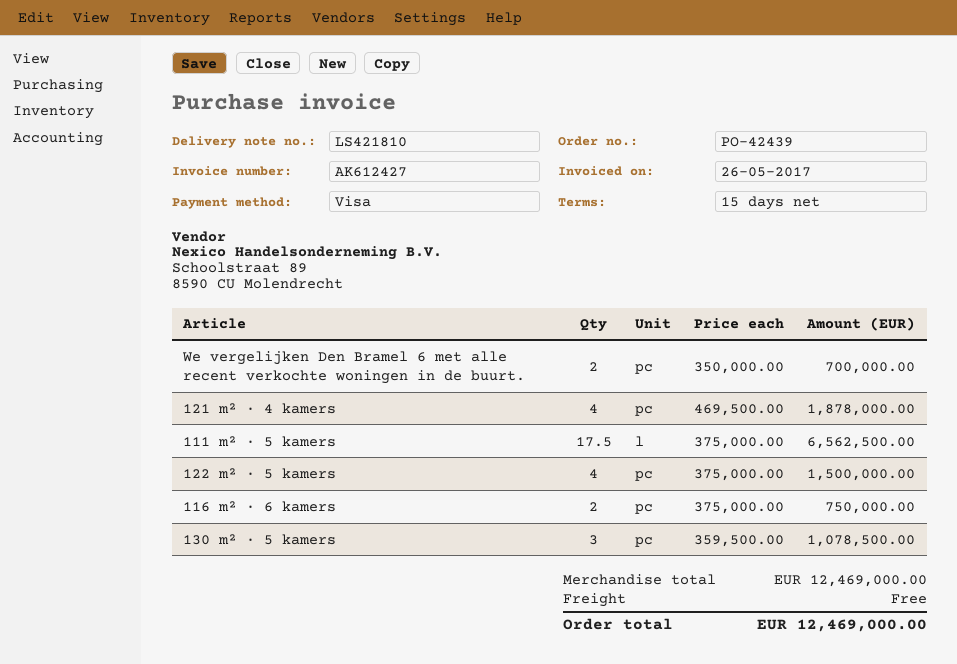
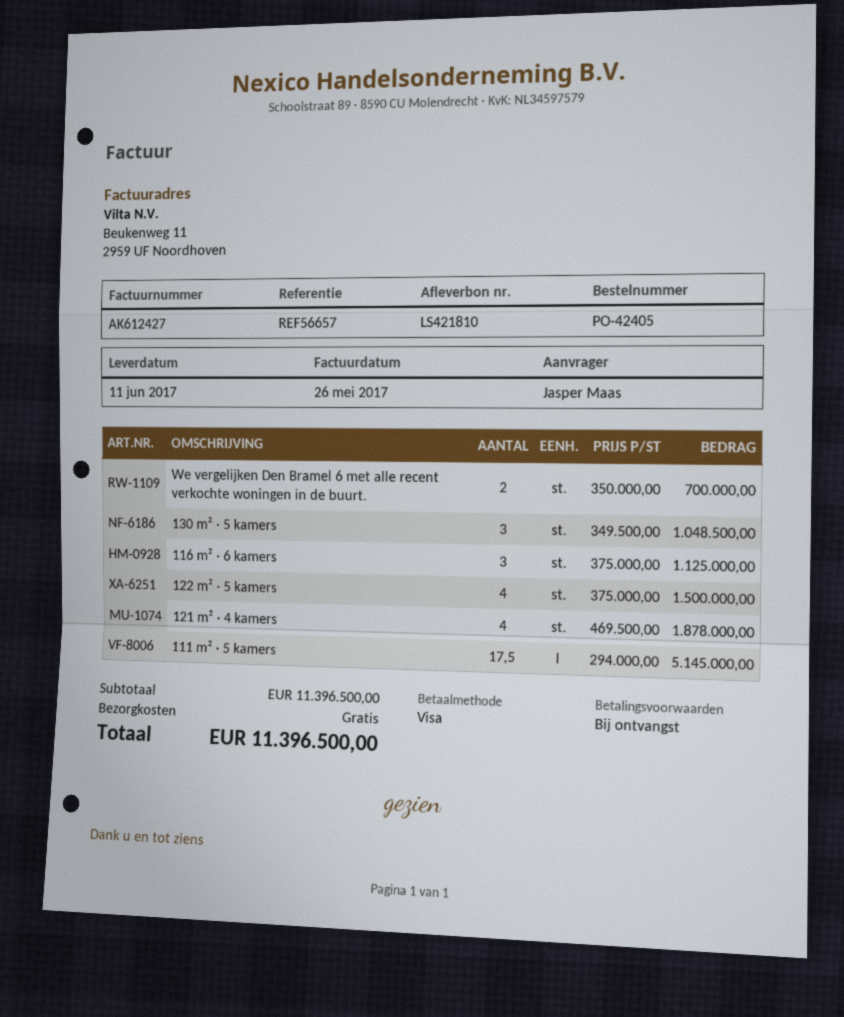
order number: PO-42439 -> PO-42405
payment terms: 15 days -> on receipt
111 m² · 5 kamers: 17.5 x 375000.00 = 6562500.00 -> 17.5 x 294000.00 = 5145000.00
116 m² · 6 kamers: 2 x 375000.00 = 750000.00 -> 3 x 375000.00 = 1125000.00
130 m² · 5 kamers: 3 x 359500.00 = 1078500.00 -> 3 x 349500.00 = 1048500.00
subtotal: 12469000.00 -> 11396500.00
total: 12469000.00 -> 11396500.00

